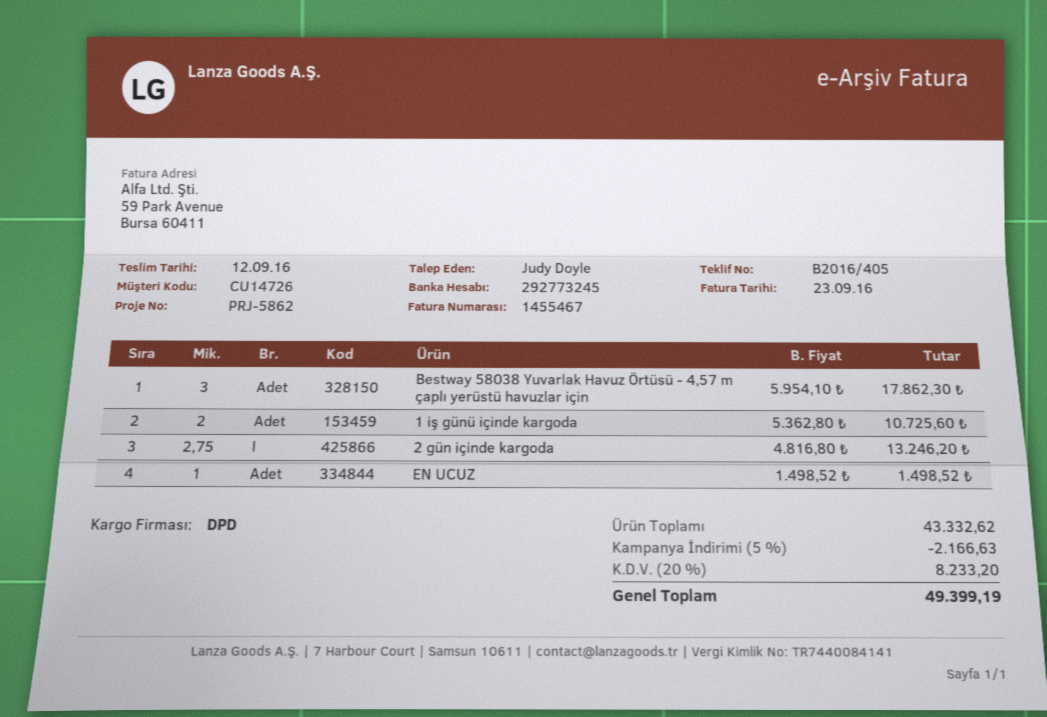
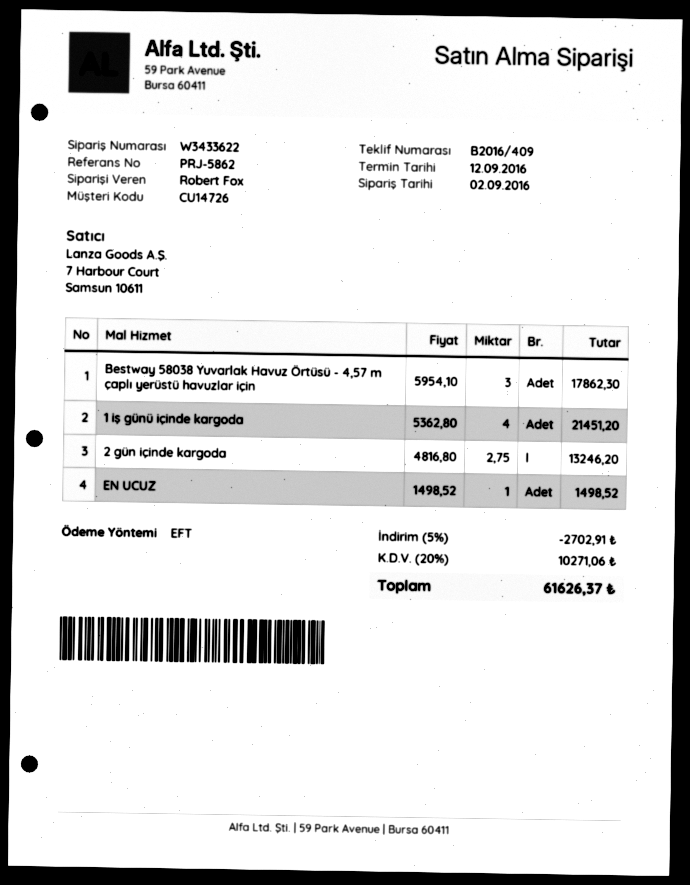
quote number: B2016/405 -> B2016/409
ordered by: Judy Doyle -> Robert Fox
1 iş günü içinde kargoda: 2 x 5362.80 = 10725.60 -> 4 x 5362.80 = 21451.20
discount: 5% = 2166.63 -> 5% = 2702.91
tax: 20% = 8233.20 -> 20% = 10271.06
total: 49399.19 -> 61626.37

